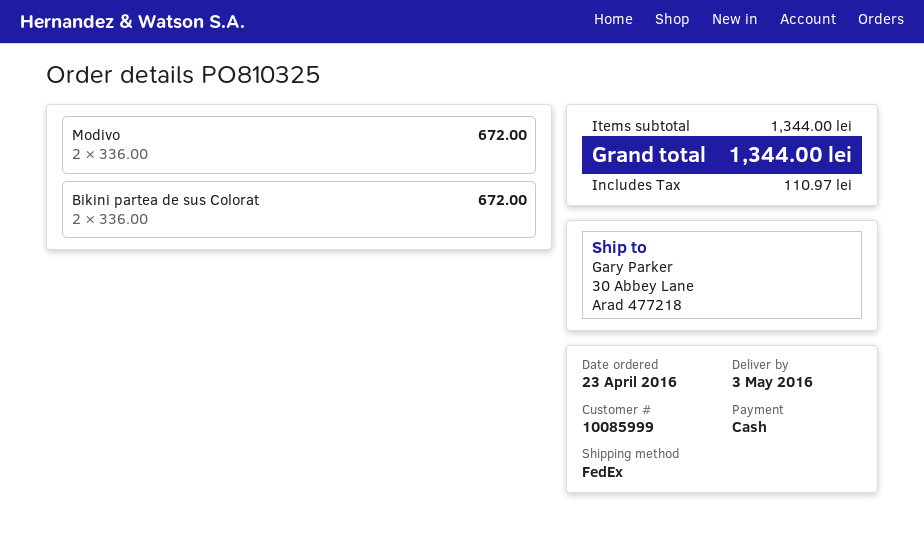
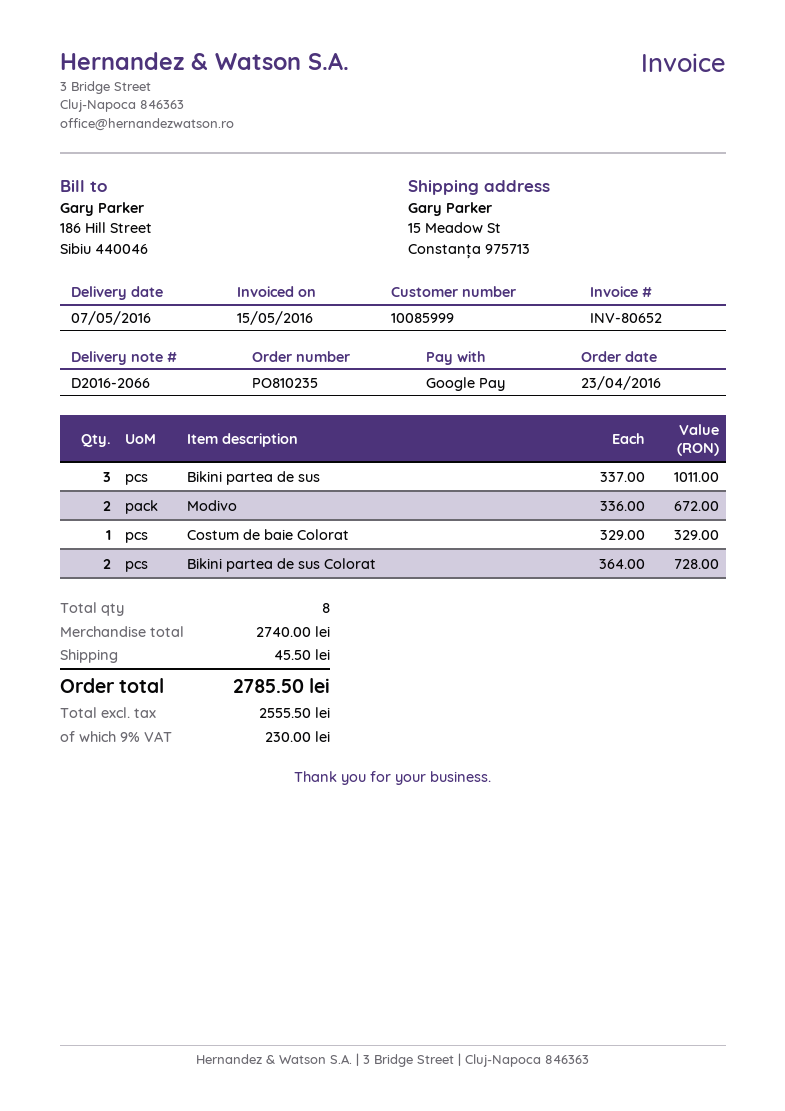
order number: PO810325 -> PO810235
delivery date: 2016-05-03 -> 2016-05-07
payment method: cash -> Google Pay
ship to: 30 Abbey Lane, Arad 477218 -> 15 Meadow St, Constanța 975713
Bikini partea de sus Colorat: 2 x 336.00 = 672.00 -> 2 x 364.00 = 728.00
Bikini partea de sus: none -> 3 x 337.00 = 1011.00
Costum de baie Colorat: none -> 1 x 329.00 = 329.00
subtotal: 1344.00 -> 2740.00
shipping: none -> 45.50
tax: 110.97 -> 230.00
total: 1344.00 -> 2785.50

